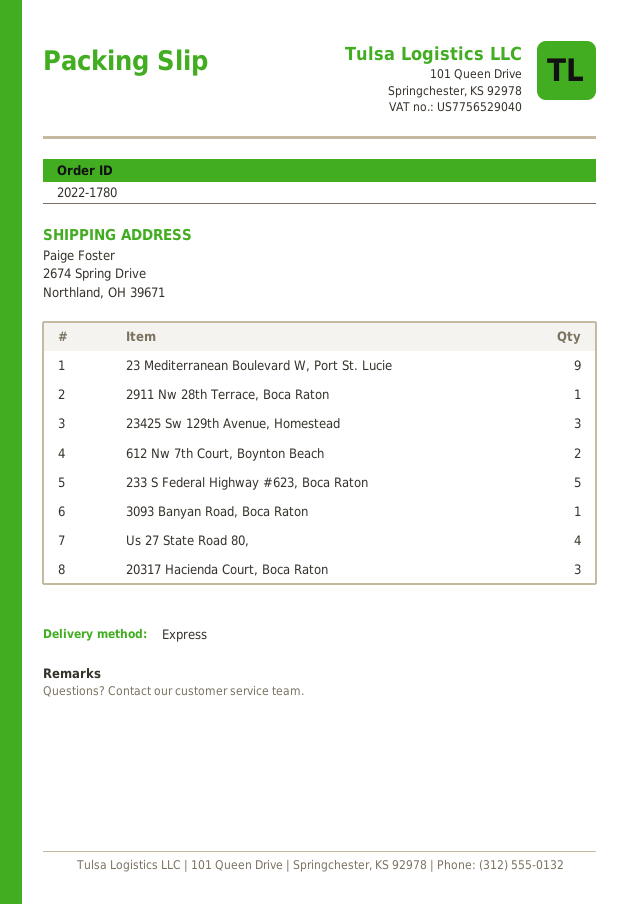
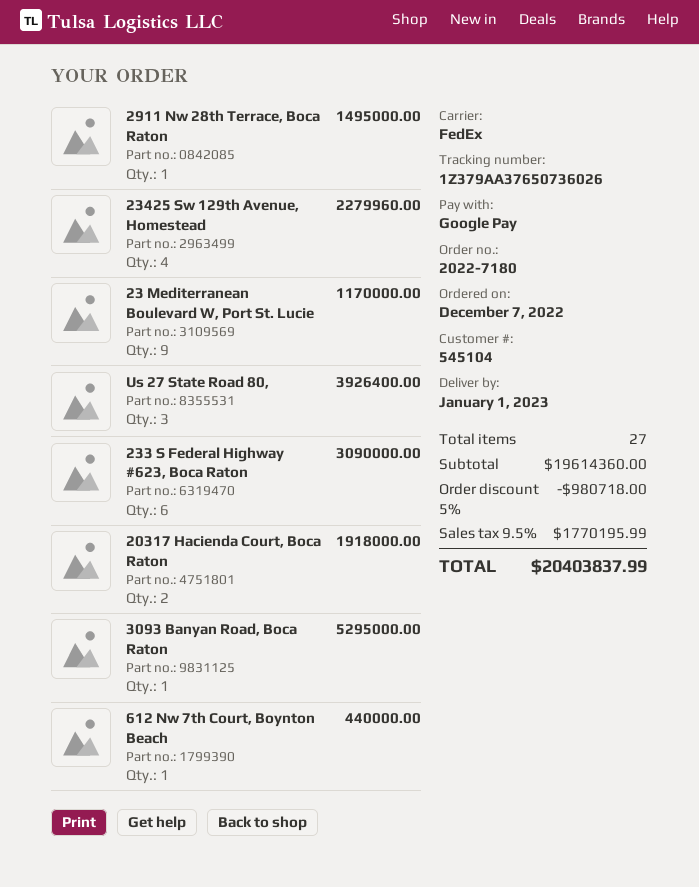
order number: 2022-1780 -> 2022-7180
shipping method: express -> FedEx
23425 Sw 129th Avenue, Homestead: 3 -> 4
612 Nw 7th Court, Boynton Beach: 2 -> 1
233 S Federal Highway #623, Boca Raton: 5 -> 6
Us 27 State Road 80,: 4 -> 3
20317 Hacienda Court, Boca Raton: 3 -> 2

